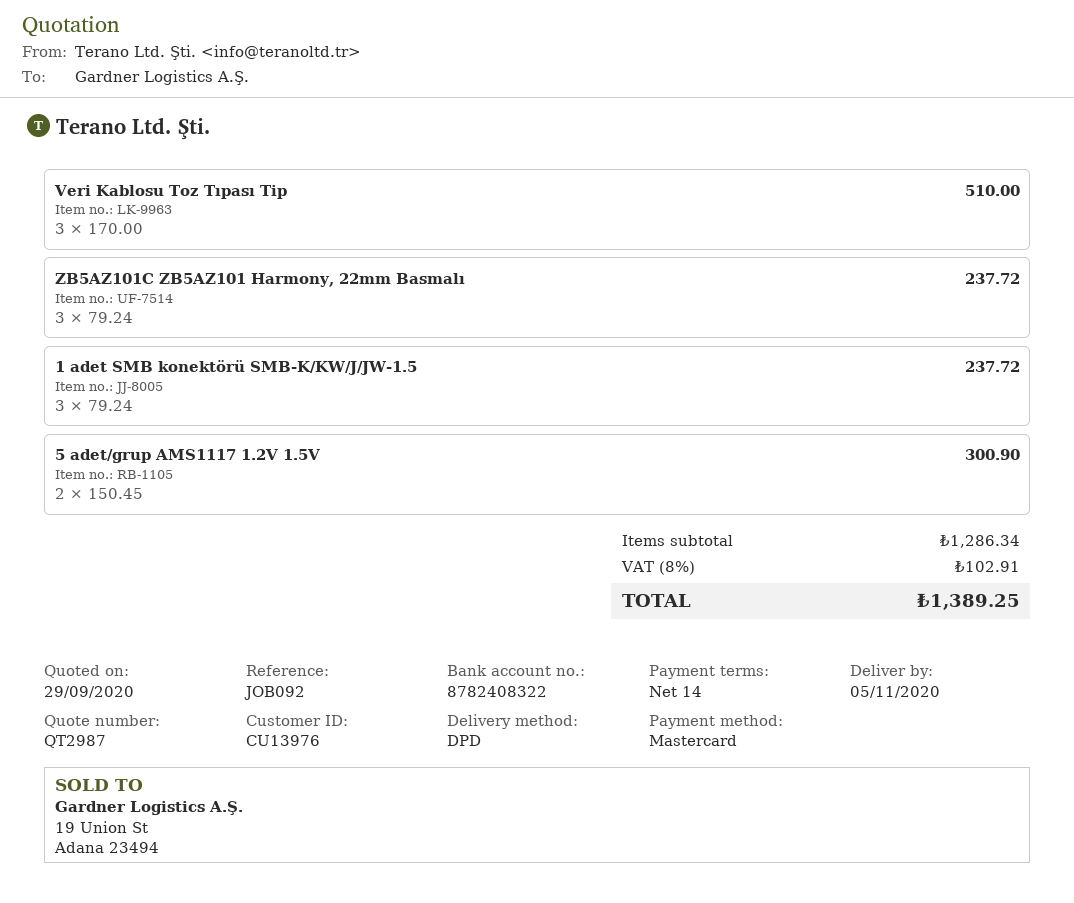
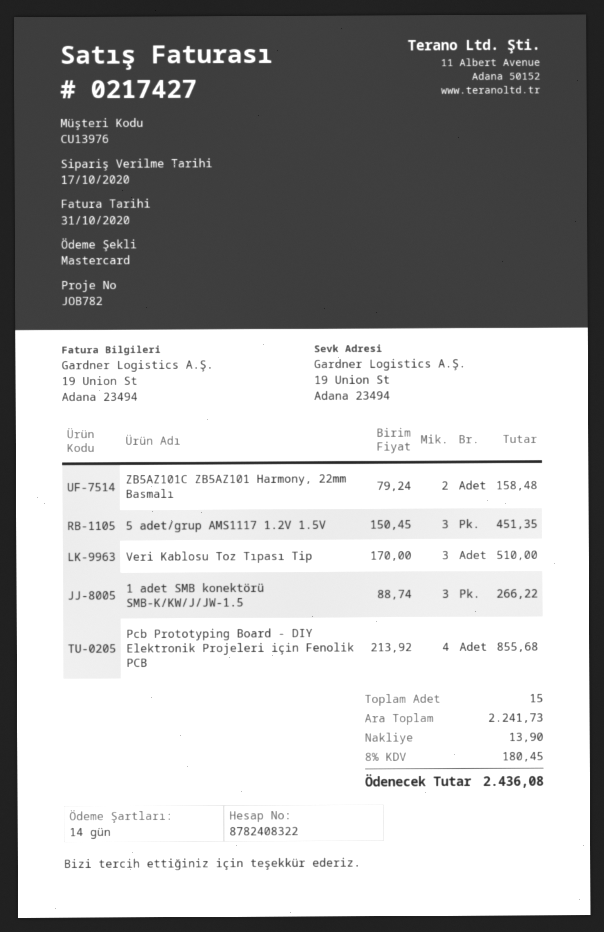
reference: JOB092 -> JOB782
ZB5AZ101C ZB5AZ101 Harmony, 22mm Basmalı: 3 x 79.24 = 237.72 -> 2 x 79.24 = 158.48
1 adet SMB konektörü SMB-K/KW/J/JW-1.5: 3 x 79.24 = 237.72 -> 3 x 88.74 = 266.22
5 adet/grup AMS1117 1.2V 1.5V: 2 x 150.45 = 300.90 -> 3 x 150.45 = 451.35
Pcb Prototyping Board - DIY Elektronik Projeleri için Fenolik PCB: none -> 4 x 213.92 = 855.68
subtotal: 1286.34 -> 2241.73
shipping: none -> 13.90
tax: 8% = 102.91 -> 8% = 180.45
total: 1389.25 -> 2436.08

